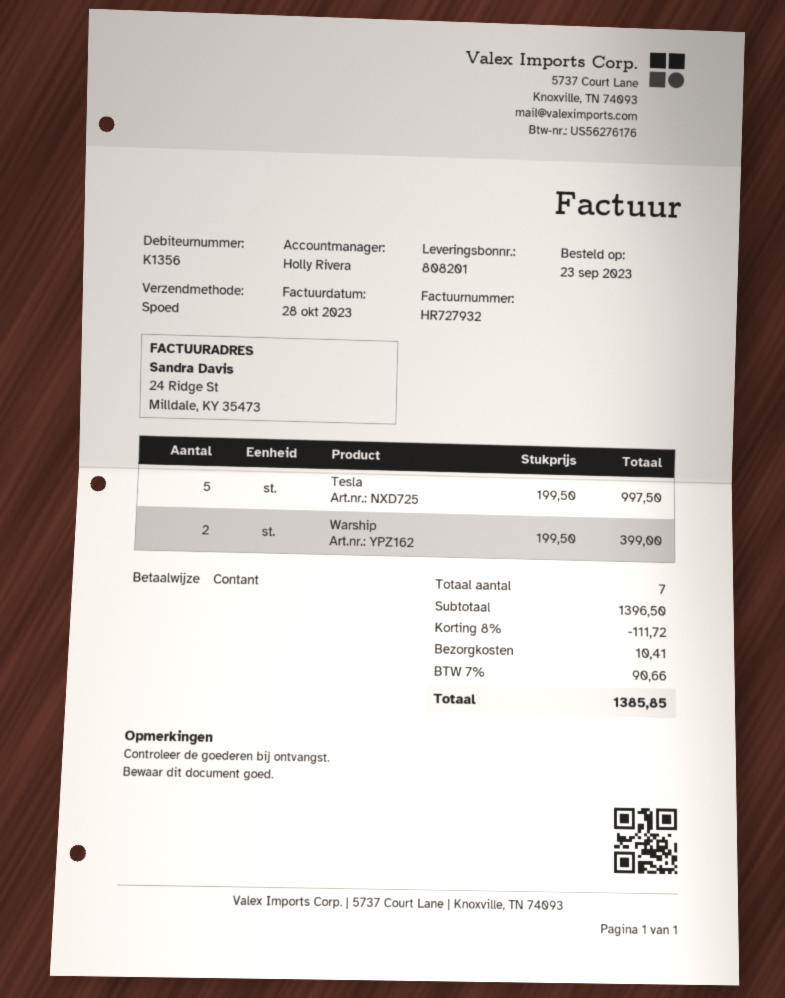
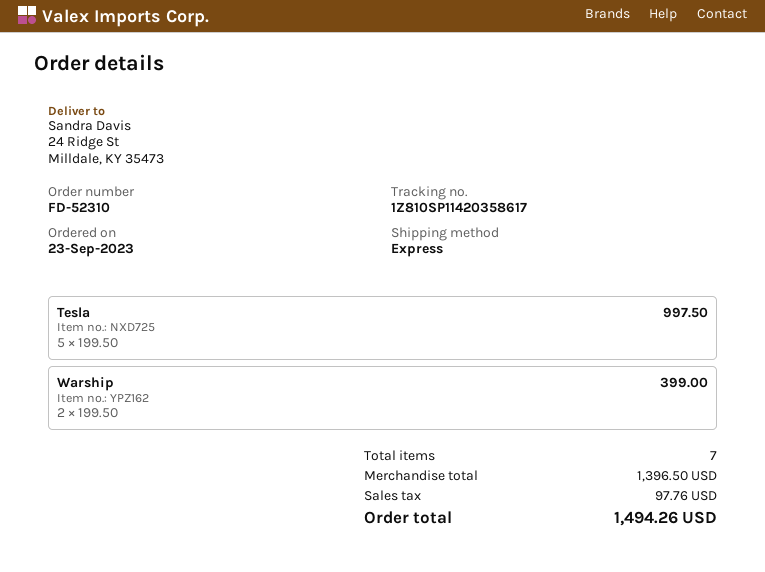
discount: 8% = 111.72 -> none
shipping: 10.41 -> none
tax: 90.66 -> 97.76
total: 1385.85 -> 1494.26

